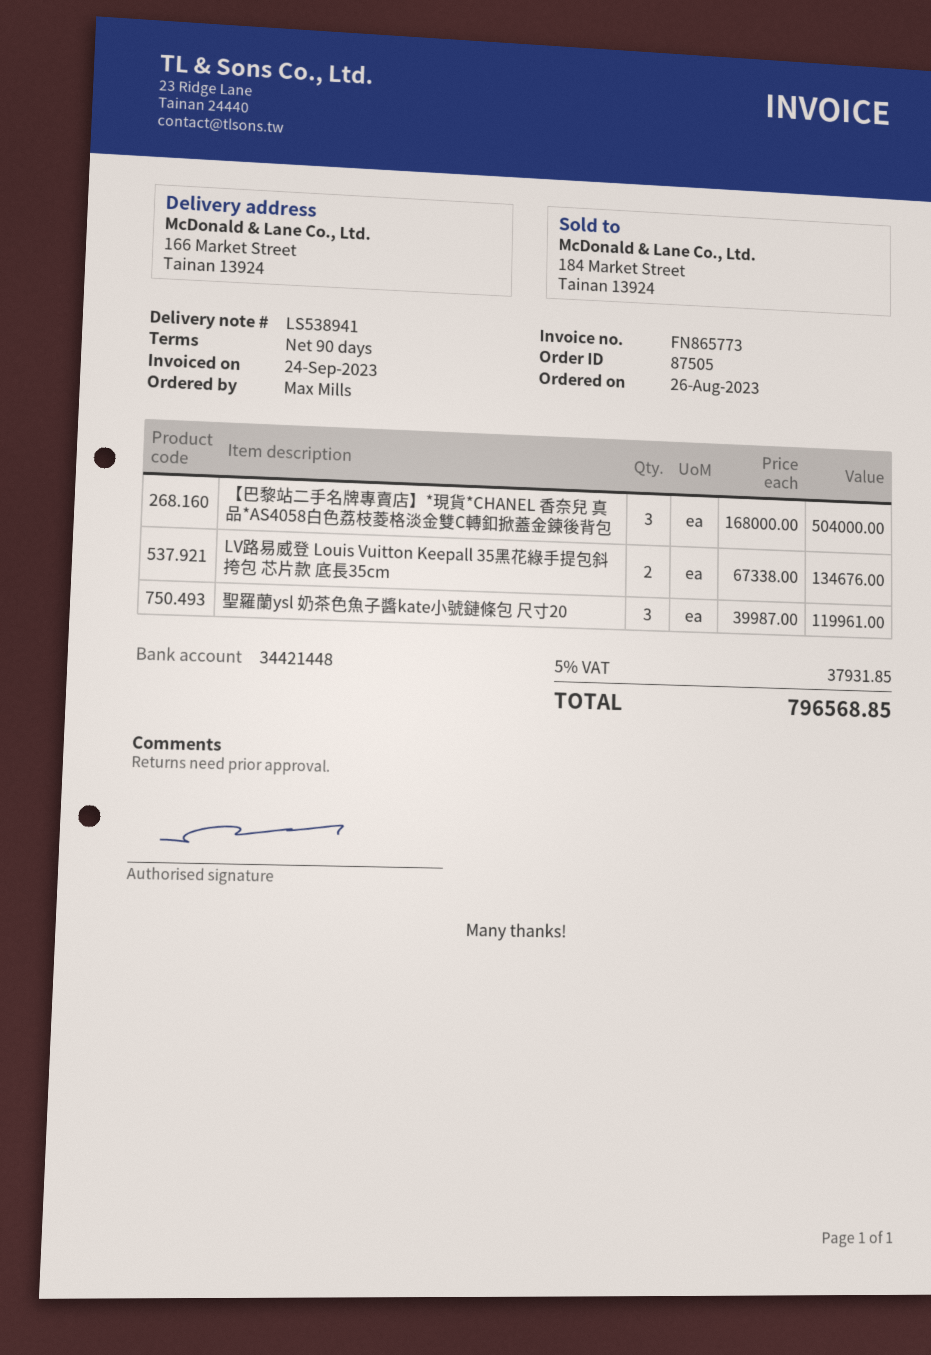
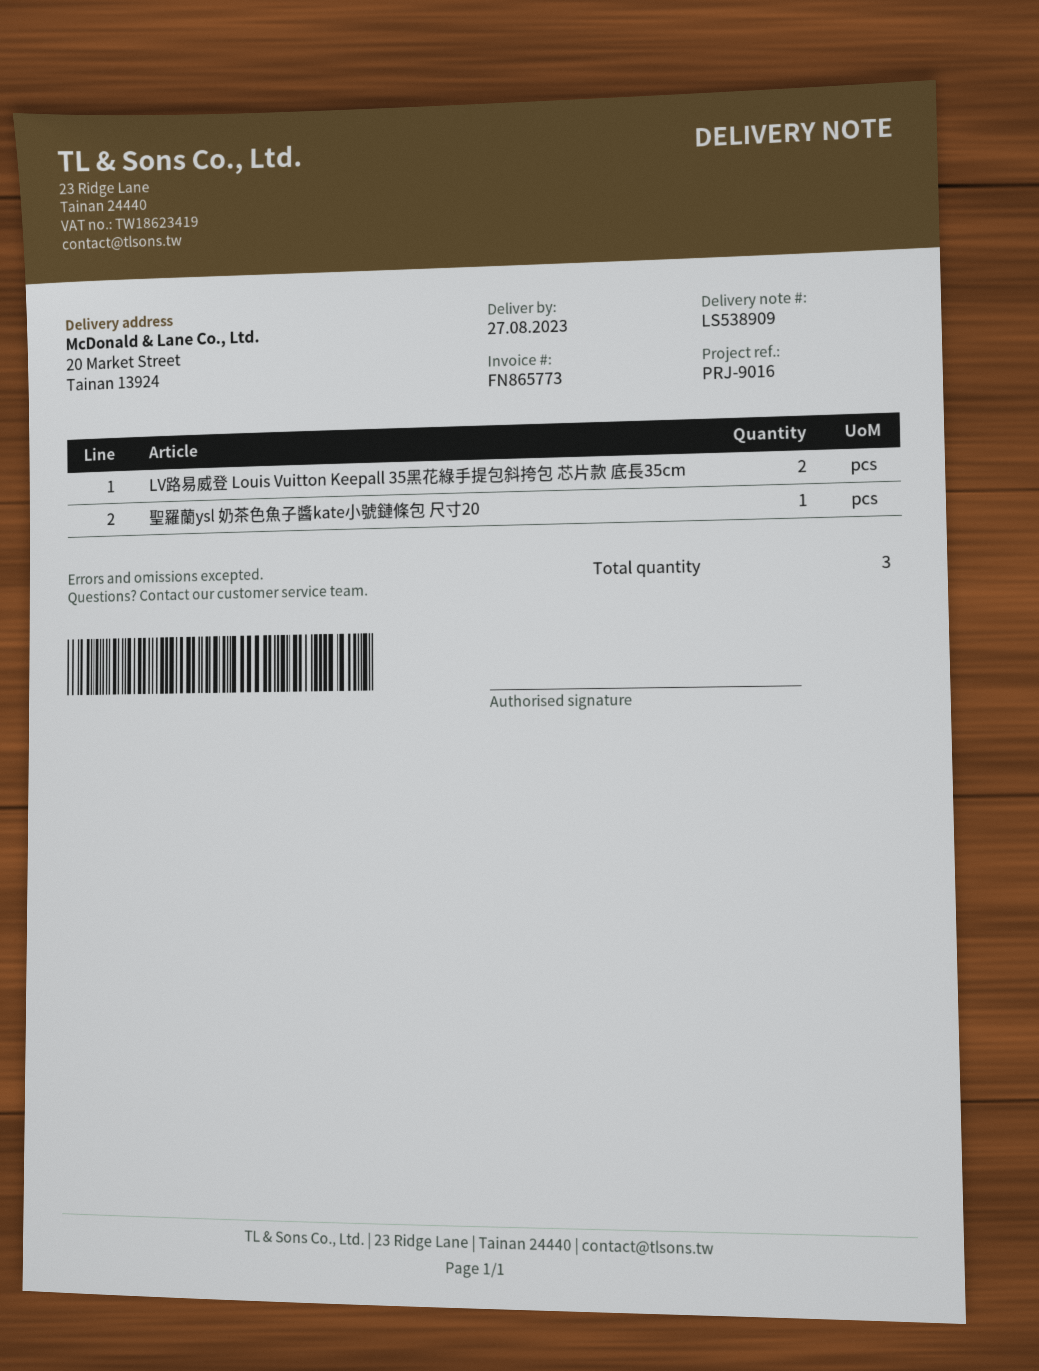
delivery note number: LS538941 -> LS538909
ship to: 166 Market Street, Tainan 13924 -> 20 Market Street, Tainan 13924
【巴黎站二手名牌專賣店】*現貨*CHANEL 香奈兒 真品*AS4058白色荔枝菱格淡金雙C轉釦掀蓋金鍊後背包: 3 -> none
聖羅蘭ysl 奶茶色魚子醬kate小號鏈條包 尺寸20: 3 -> 1

